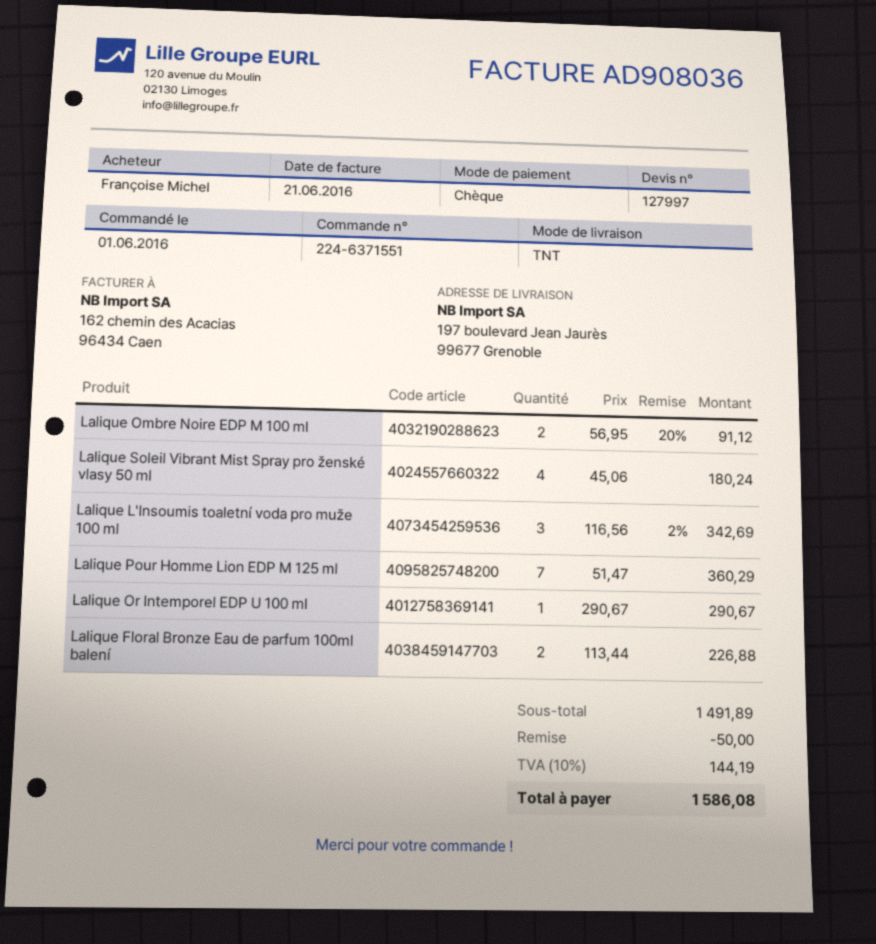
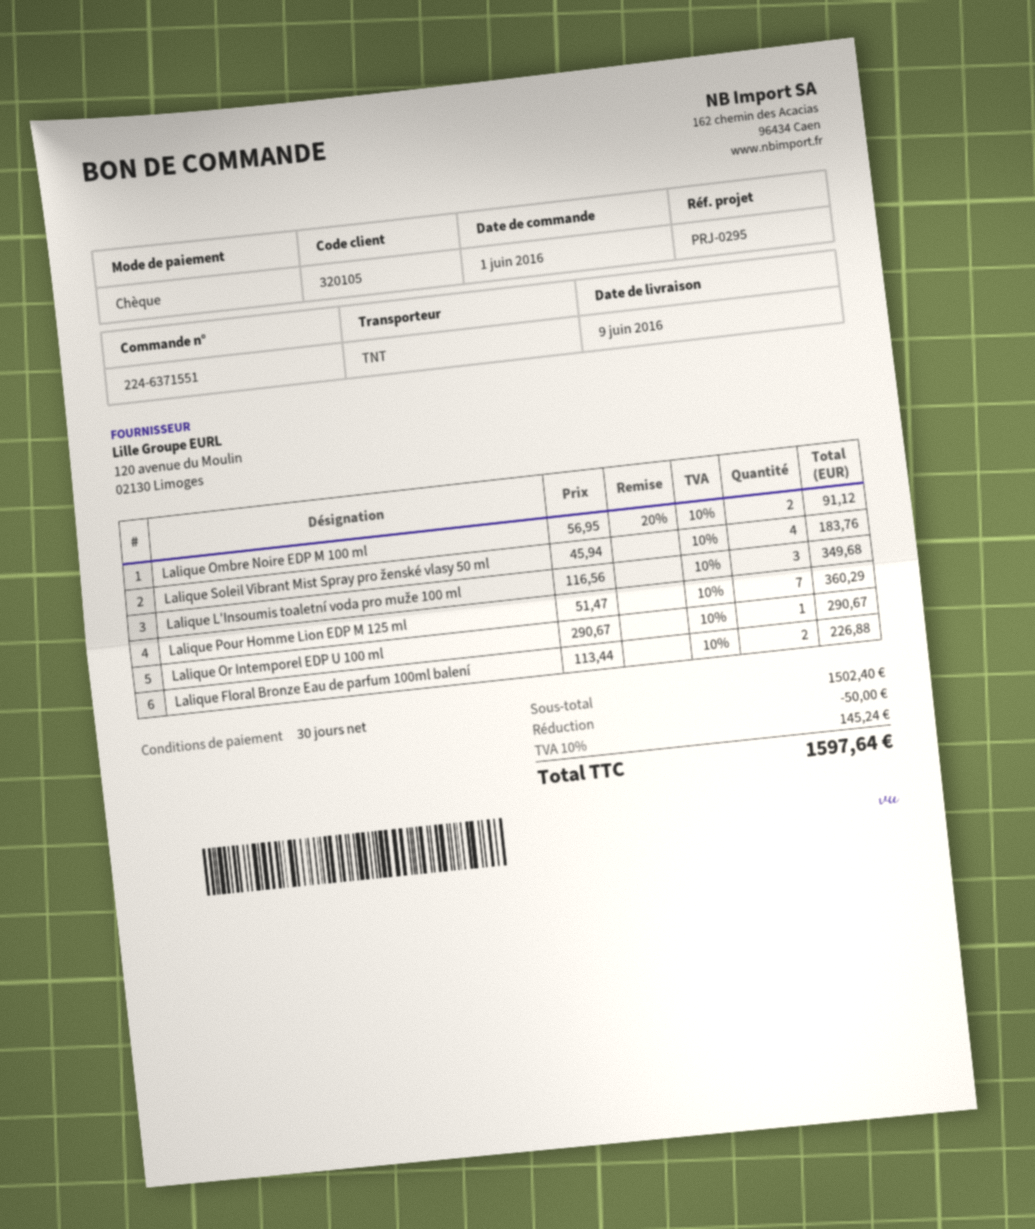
Lalique Soleil Vibrant Mist Spray pro ženské vlasy 50 ml: 4 x 45.06 = 180.24 -> 4 x 45.94 = 183.76
Lalique L'Insoumis toaletní voda pro muže 100 ml: 3 x 116.56 - 2% = 342.69 -> 3 x 116.56 = 349.68
subtotal: 1491.89 -> 1502.40
tax: 10% = 144.19 -> 10% = 145.24
total: 1586.08 -> 1597.64

